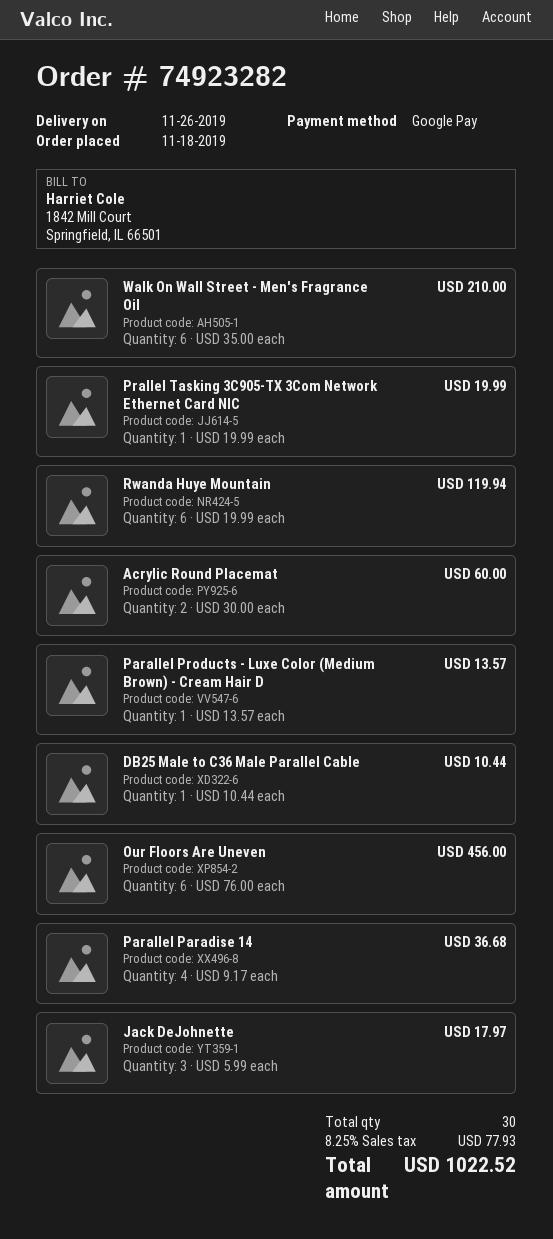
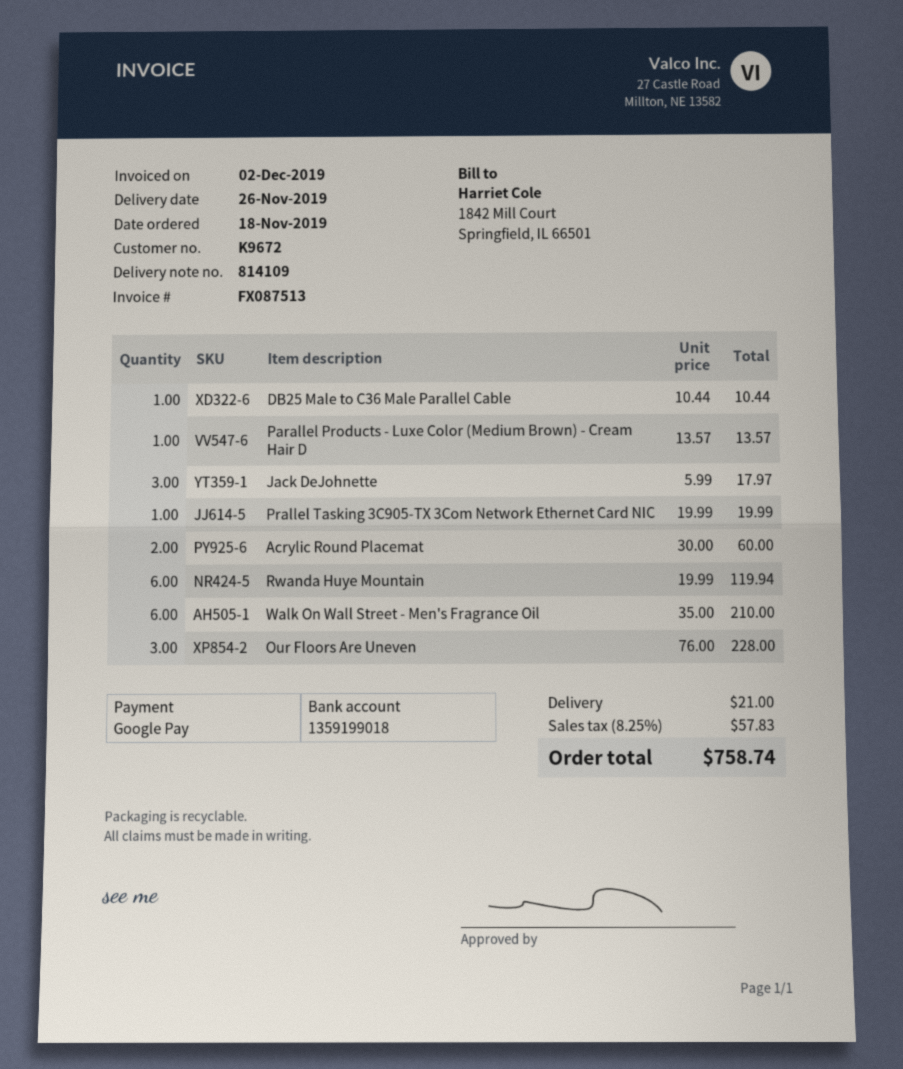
Our Floors Are Uneven: 6 x 76.00 = 456.00 -> 3 x 76.00 = 228.00
Parallel Paradise 14: 4 x 9.17 = 36.68 -> none
shipping: none -> 21.00
tax: 8.25% = 77.93 -> 8.25% = 57.83
total: 1022.52 -> 758.74

